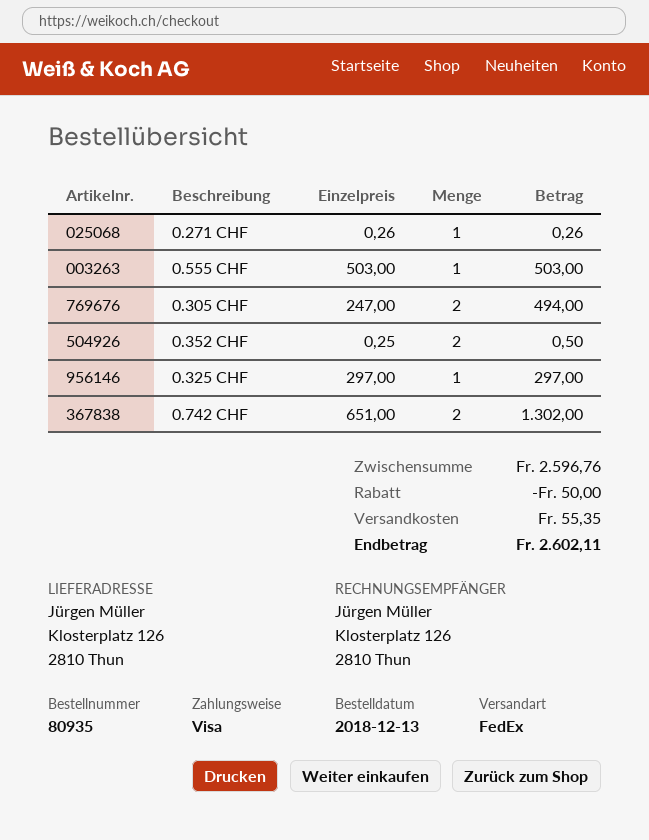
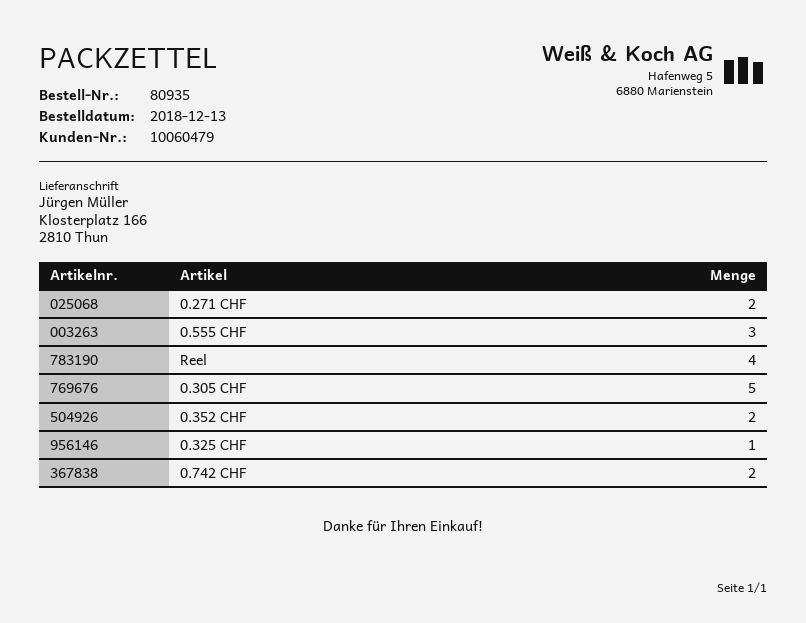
ship to: Klosterplatz 126, 2810 Thun -> Klosterplatz 166, 2810 Thun
0.271 CHF: 1 -> 2
0.555 CHF: 1 -> 3
0.305 CHF: 2 -> 5
Reel: none -> 4

